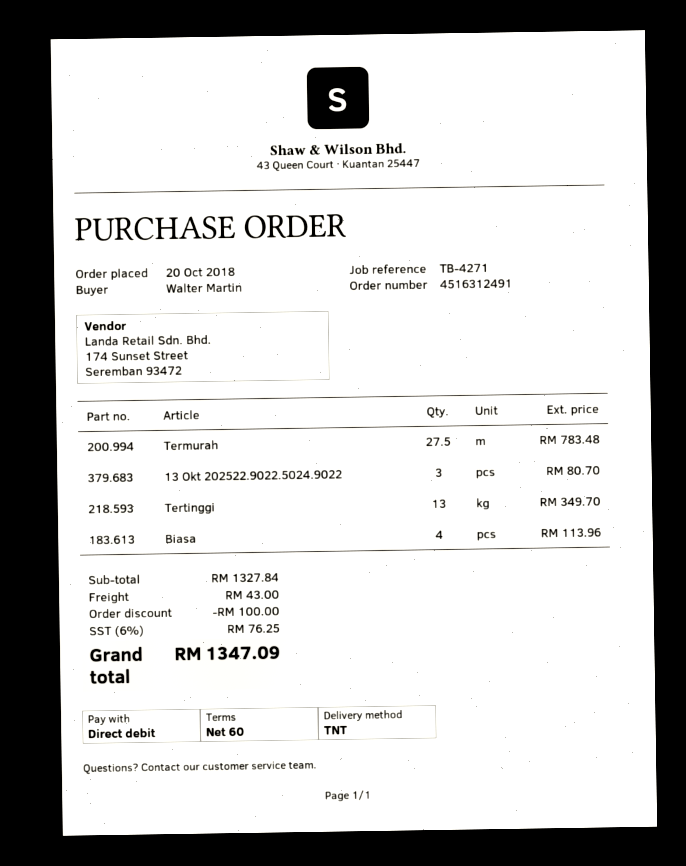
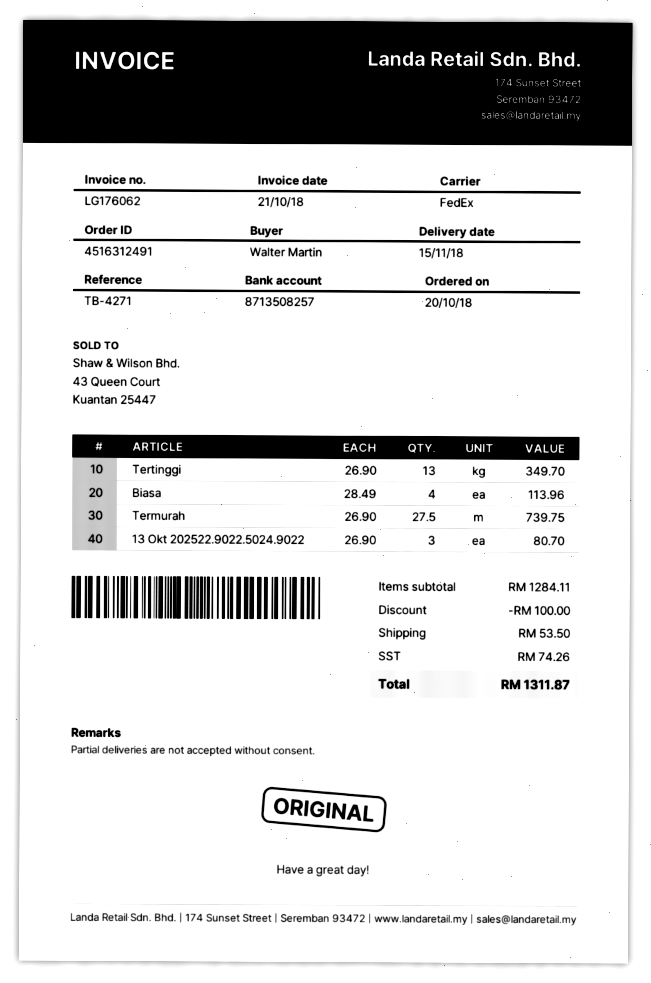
shipping method: TNT -> FedEx
Termurah: 27.5 for 783.48 -> 27.5 for 739.75
subtotal: 1327.84 -> 1284.11
shipping: 43.00 -> 53.50
tax: 76.25 -> 74.26
total: 1347.09 -> 1311.87

